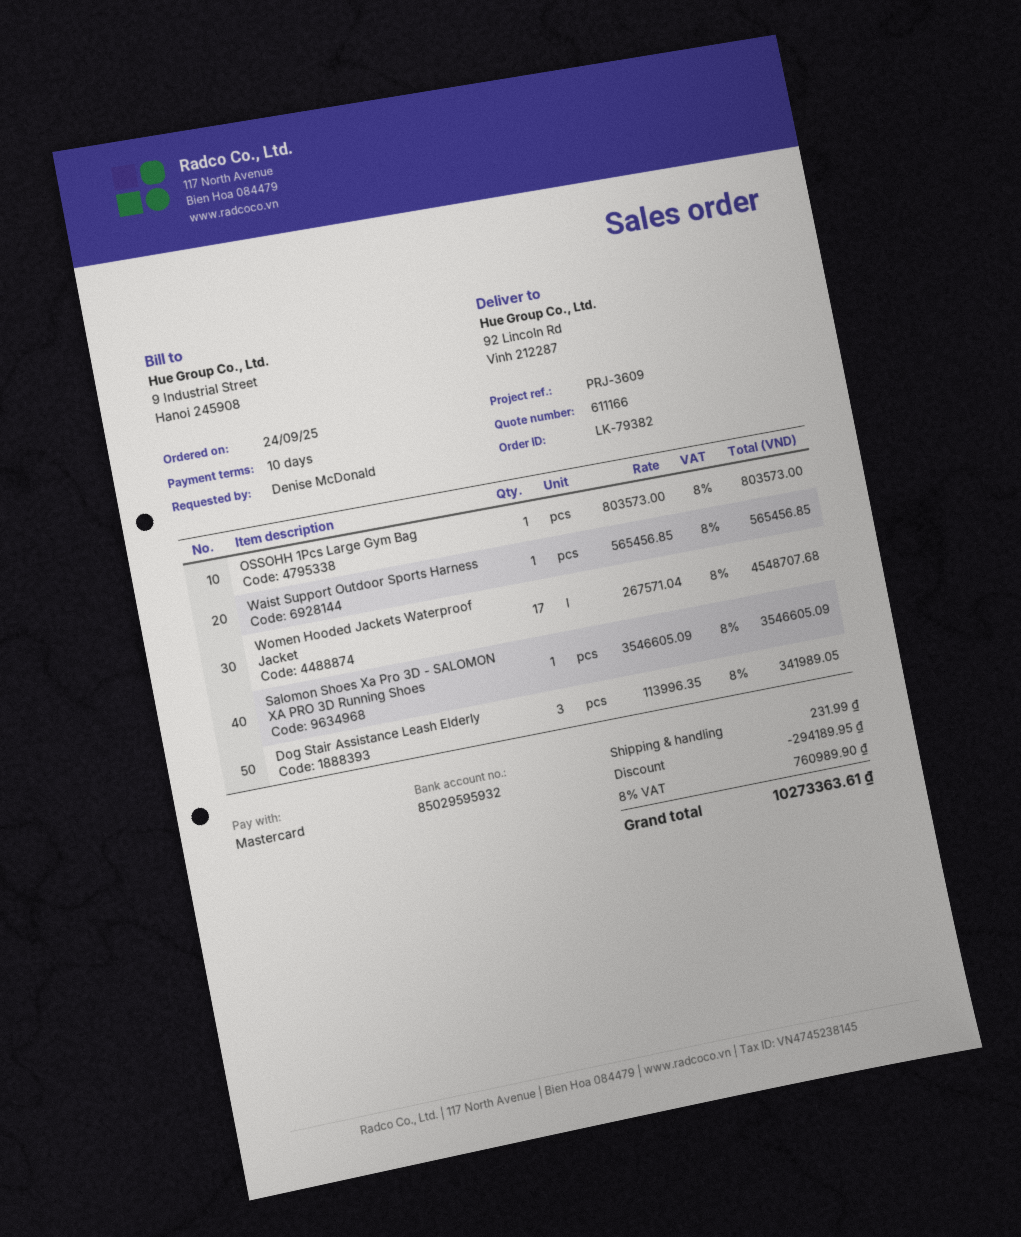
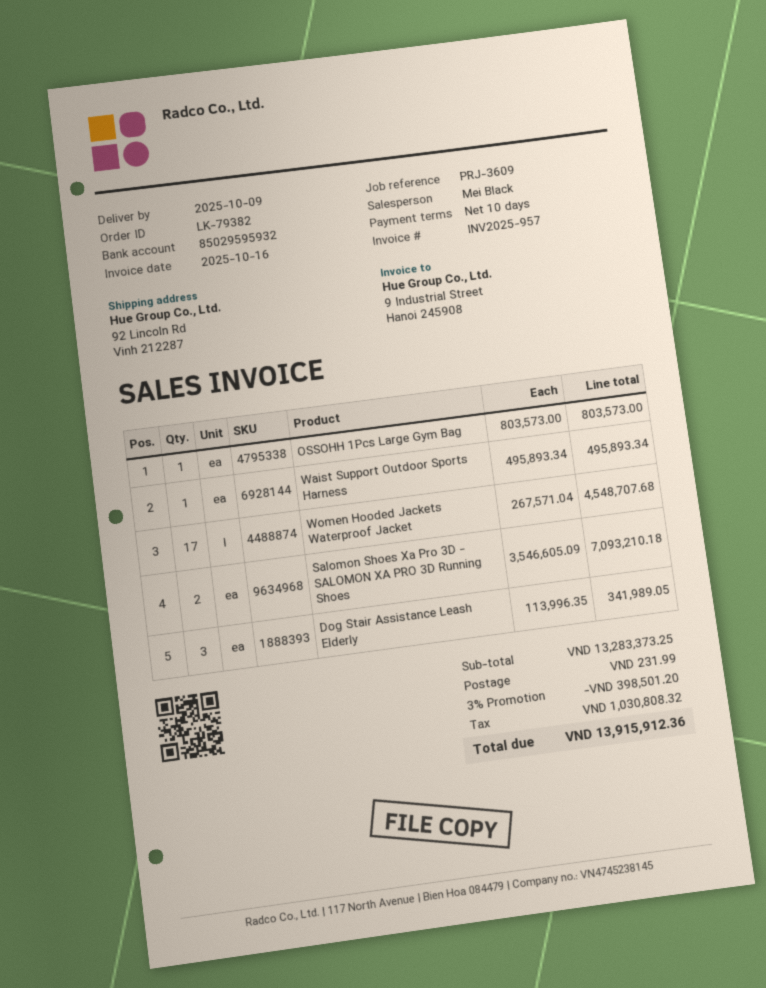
Waist Support Outdoor Sports Harness: 1 x 565456.85 = 565456.85 -> 1 x 495893.34 = 495893.34
Salomon Shoes Xa Pro 3D - SALOMON XA PRO 3D Running Shoes: 1 x 3546605.09 = 3546605.09 -> 2 x 3546605.09 = 7093210.18
discount: 294189.95 -> 398501.20
tax: 760989.90 -> 1030808.32
total: 10273363.61 -> 13915912.36

